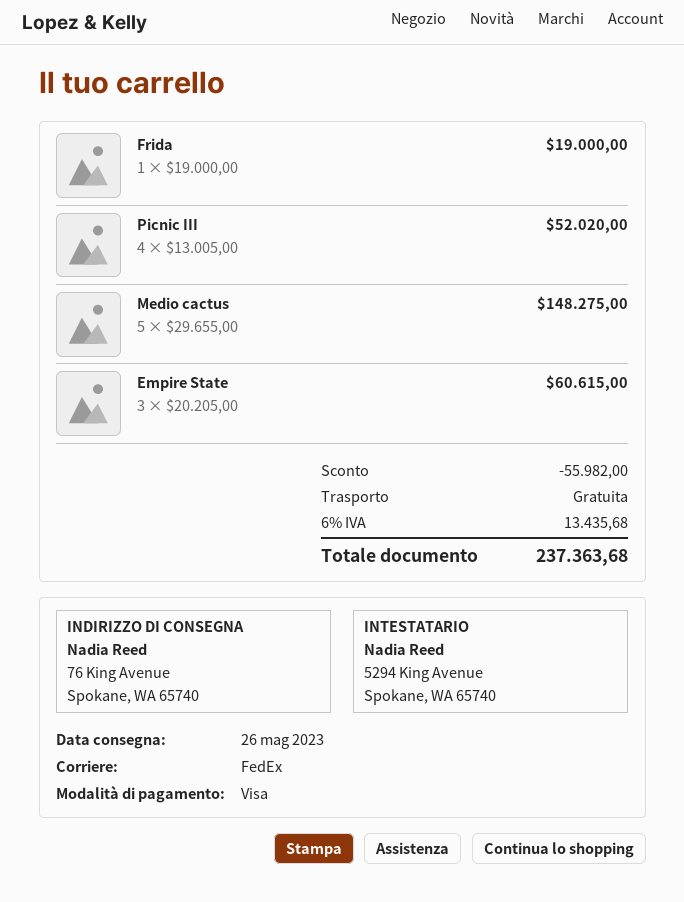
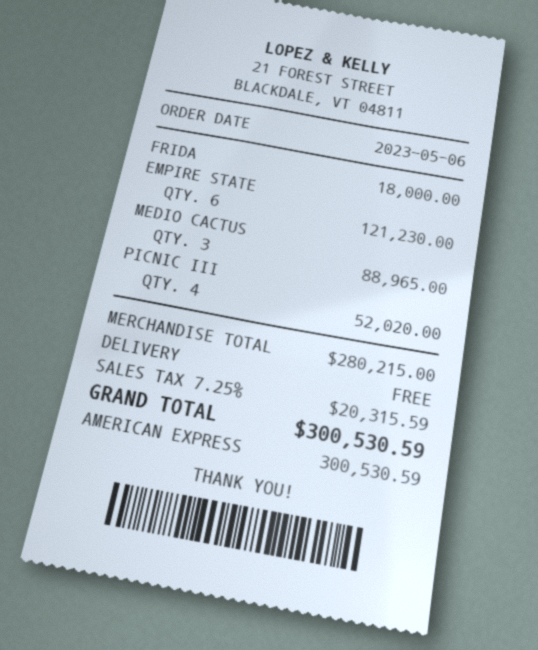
payment method: Visa -> American Express
Frida: 1 for 19000.00 -> 1 for 18000.00
Medio cactus: 5 for 148275.00 -> 3 for 88965.00
Empire State: 3 for 60615.00 -> 6 for 121230.00
discount: 55982.00 -> none
tax: 6% = 13435.68 -> 7.25% = 20315.59
total: 237363.68 -> 300530.59

